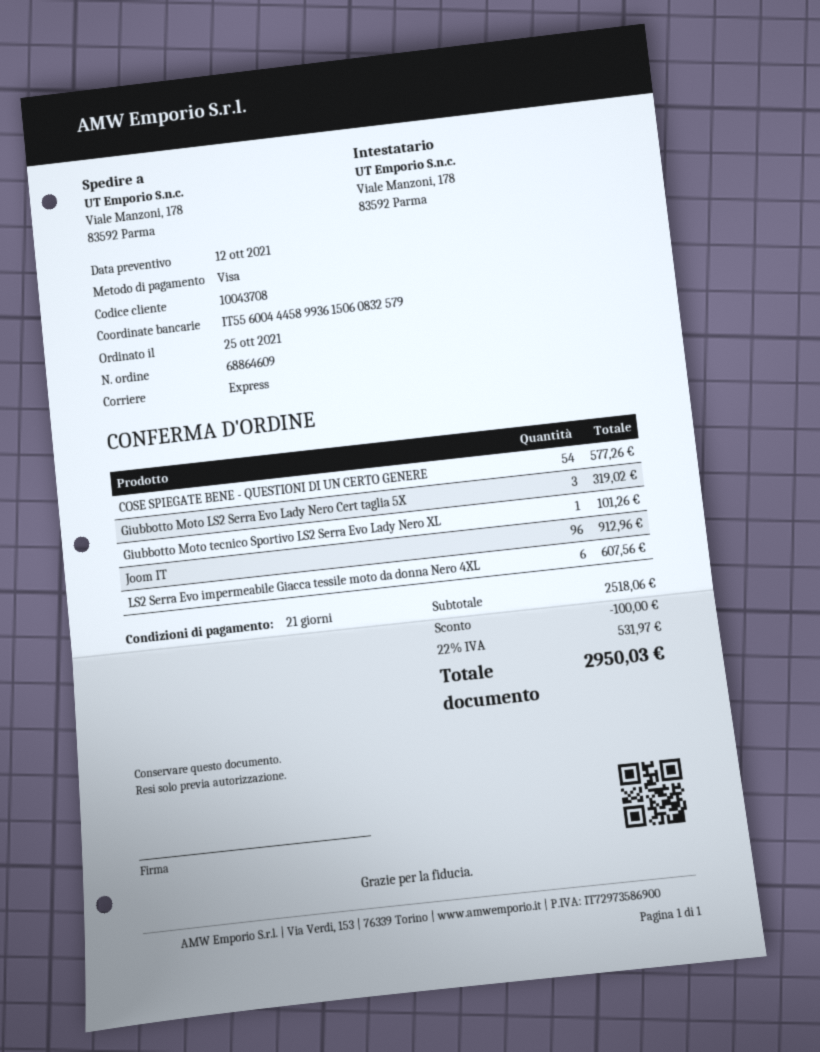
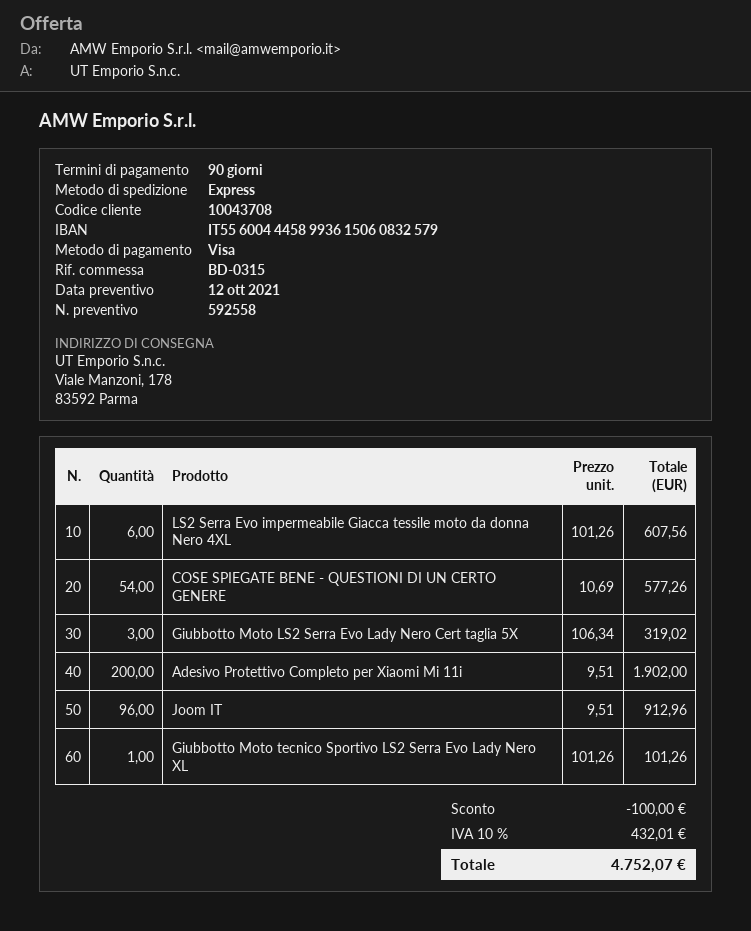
payment terms: 21 days -> 90 days
Adesivo Protettivo Completo per Xiaomi Mi 11i: none -> 200 for 1902.00
tax: 22% = 531.97 -> 10% = 432.01
total: 2950.03 -> 4752.07

